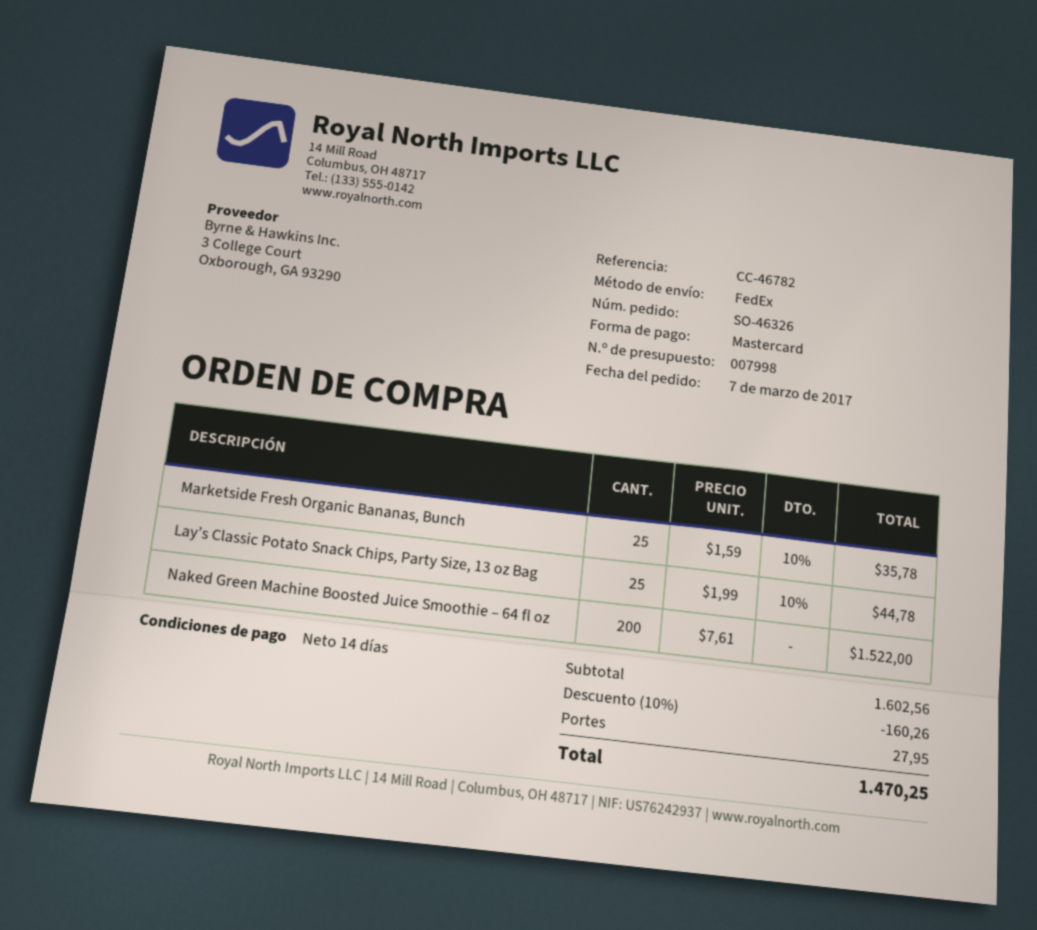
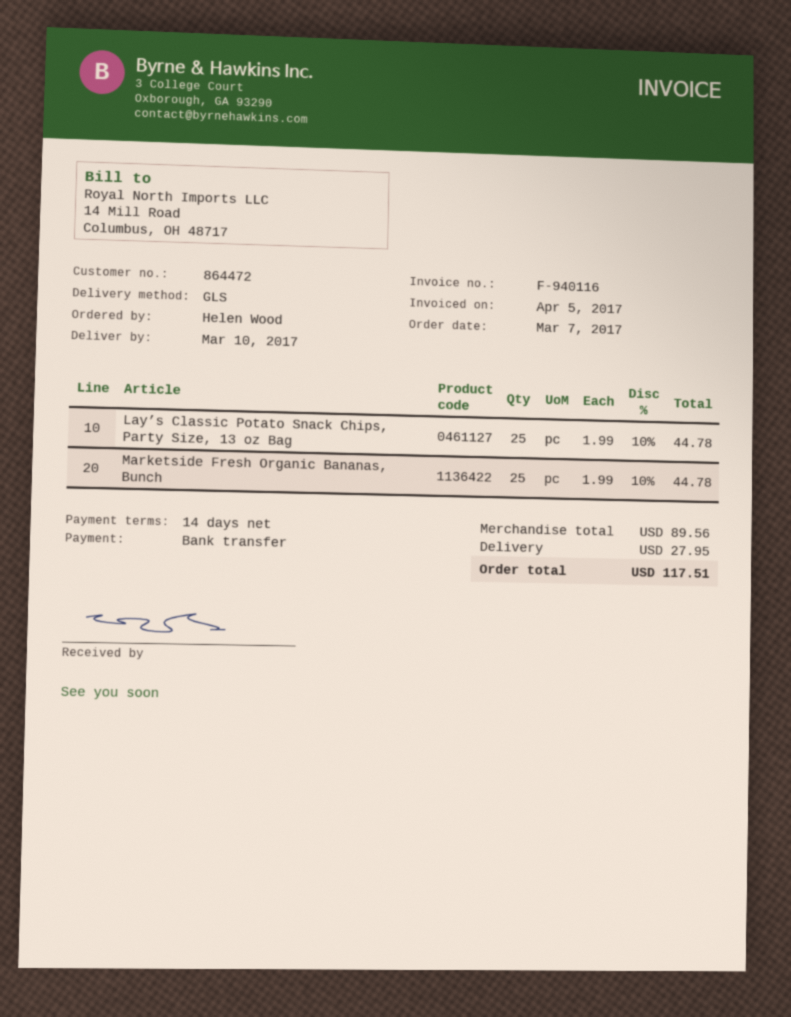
payment method: Mastercard -> bank transfer
shipping method: FedEx -> GLS
Marketside Fresh Organic Bananas, Bunch: 25 x 1.59 - 10% = 35.78 -> 25 x 1.99 - 10% = 44.78
Naked Green Machine Boosted Juice Smoothie – 64 fl oz: 200 x 7.61 = 1522.00 -> none
subtotal: 1602.56 -> 89.56
discount: 10% = 160.26 -> none
total: 1470.25 -> 117.51

